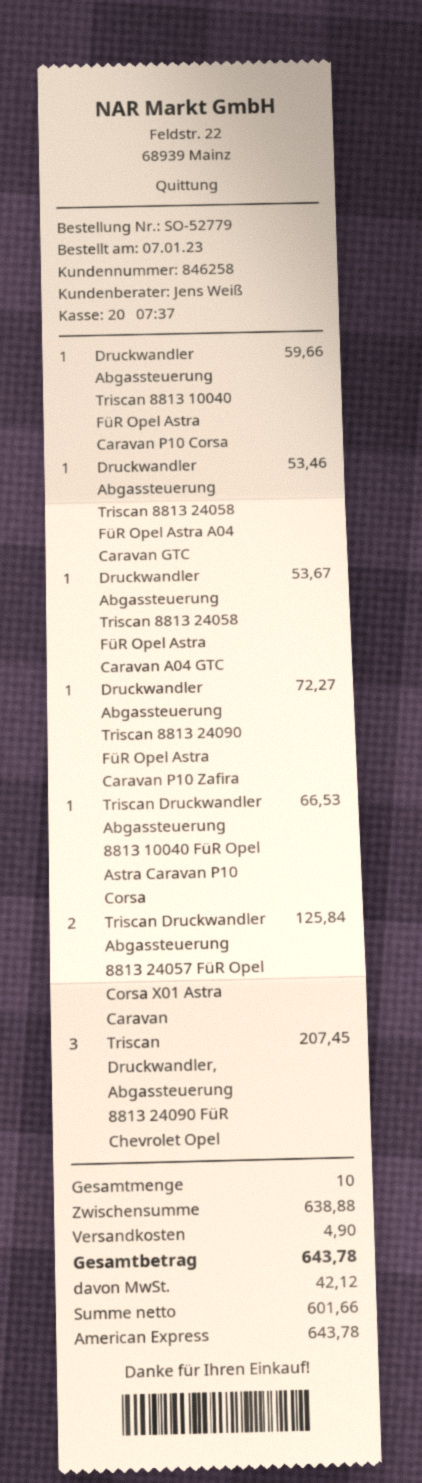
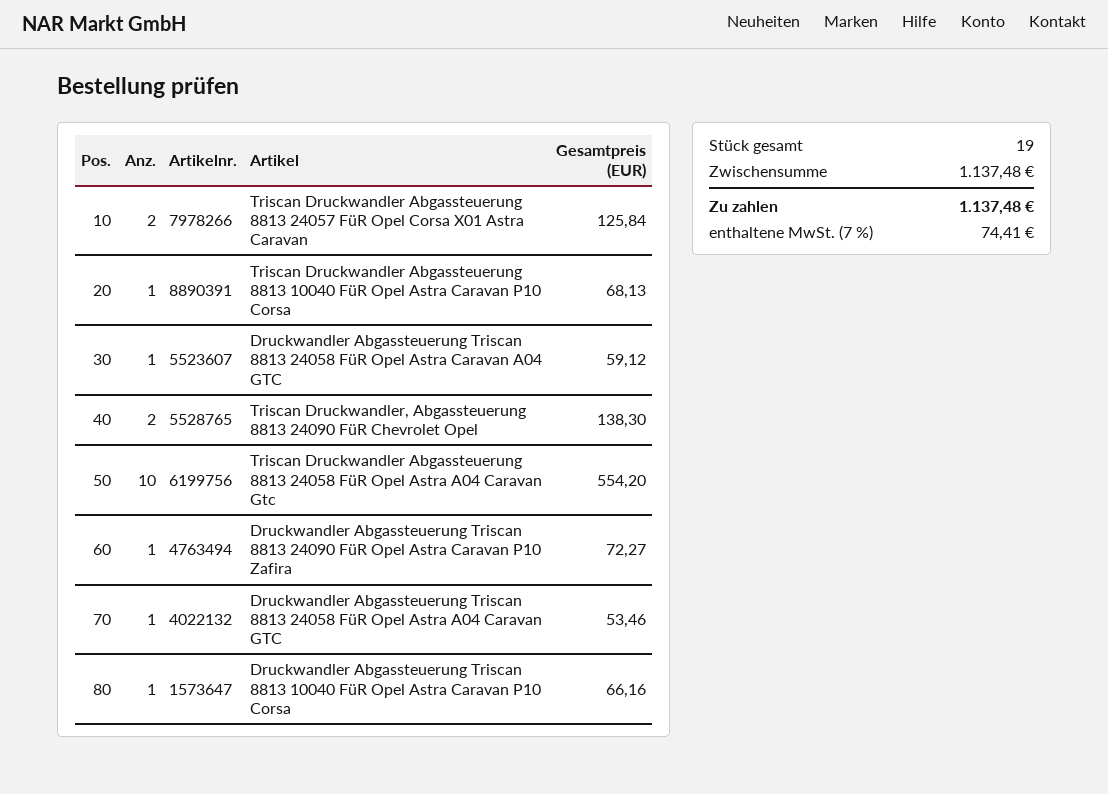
Druckwandler Abgassteuerung Triscan 8813 10040 FüR Opel Astra Caravan P10 Corsa: 1 for 59.66 -> 1 for 66.16
Druckwandler Abgassteuerung Triscan 8813 24058 FüR Opel Astra Caravan A04 GTC: 1 for 53.67 -> 1 for 59.12
Triscan Druckwandler Abgassteuerung 8813 10040 FüR Opel Astra Caravan P10 Corsa: 1 for 66.53 -> 1 for 68.13
Triscan Druckwandler, Abgassteuerung 8813 24090 FüR Chevrolet Opel: 3 for 207.45 -> 2 for 138.30
Triscan Druckwandler Abgassteuerung 8813 24058 FüR Opel Astra A04 Caravan Gtc: none -> 10 for 554.20
total quantity: 10 -> 19
subtotal: 638.88 -> 1137.48
shipping: 4.90 -> none
tax: 42.12 -> 74.41
total: 643.78 -> 1137.48

